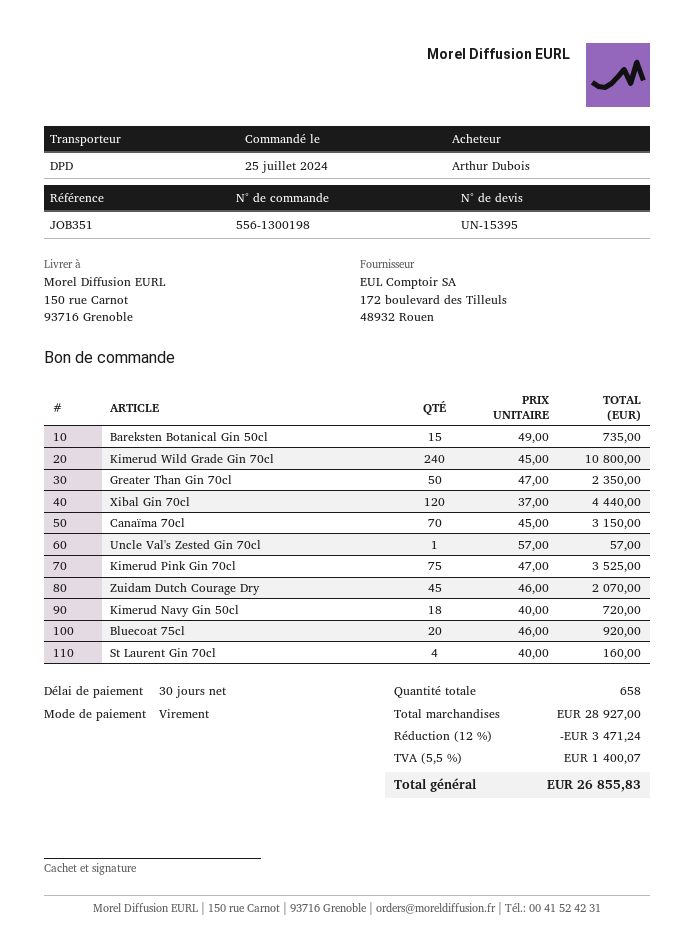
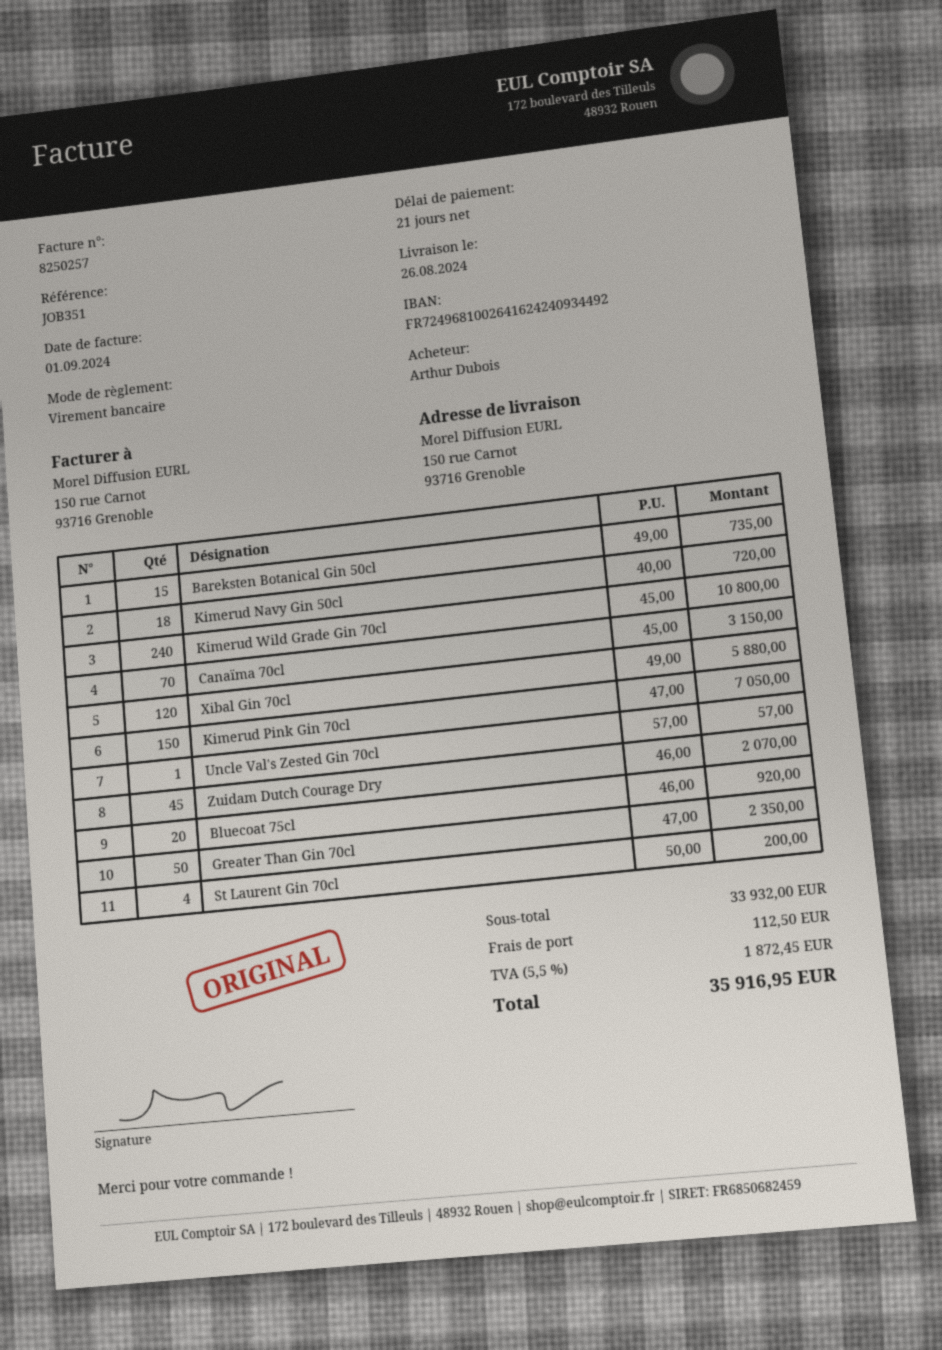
payment terms: 30 days -> 21 days
Xibal Gin 70cl: 120 x 37.00 = 4440.00 -> 120 x 49.00 = 5880.00
Kimerud Pink Gin 70cl: 75 x 47.00 = 3525.00 -> 150 x 47.00 = 7050.00
St Laurent Gin 70cl: 4 x 40.00 = 160.00 -> 4 x 50.00 = 200.00
subtotal: 28927.00 -> 33932.00
discount: 12% = 3471.24 -> none
shipping: none -> 112.50
tax: 5.5% = 1400.07 -> 5.5% = 1872.45
total: 26855.83 -> 35916.95

